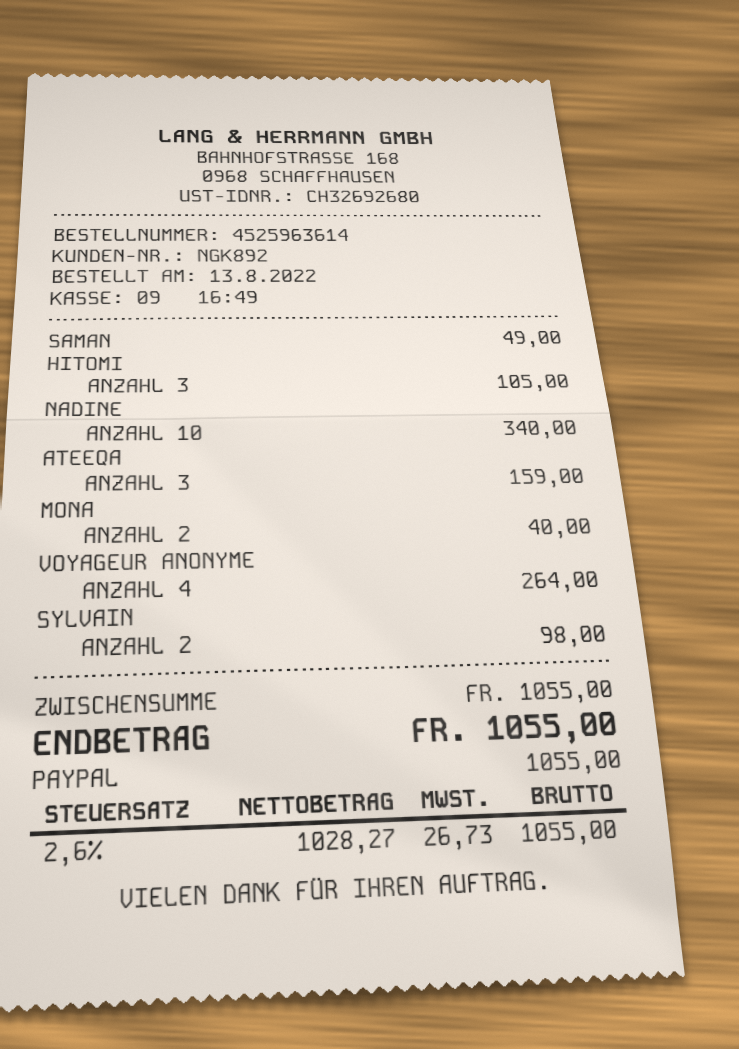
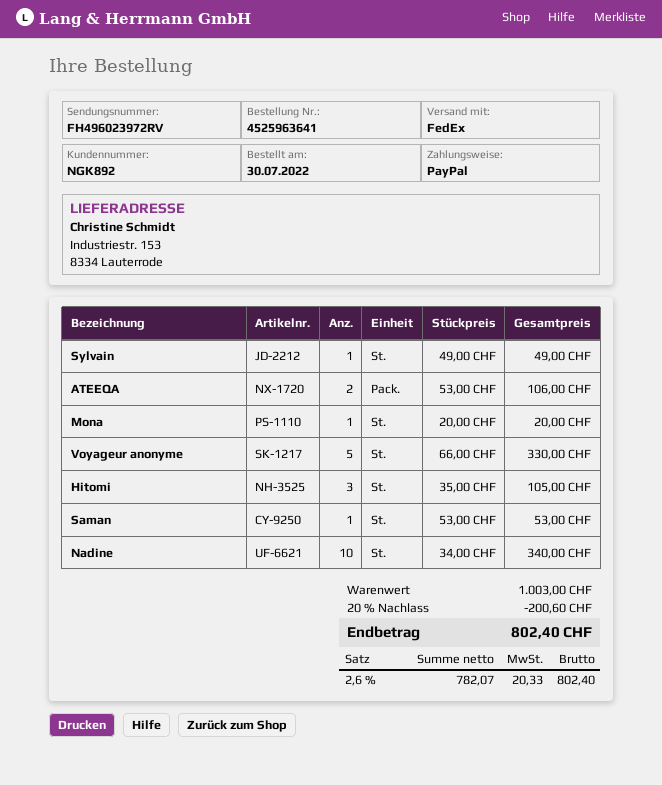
order number: 4525963614 -> 4525963641
order date: 2022-08-13 -> 2022-07-30
SAMAN: 1 for 49.00 -> 1 for 53.00
ATEEQA: 3 for 159.00 -> 2 for 106.00
MONA: 2 for 40.00 -> 1 for 20.00
VOYAGEUR ANONYME: 4 for 264.00 -> 5 for 330.00
SYLVAIN: 2 for 98.00 -> 1 for 49.00
subtotal: 1055.00 -> 1003.00
discount: none -> 20% = 200.60
net: 1028.27 -> 782.07
tax: 2.6% = 26.73 -> 2.6% = 20.33
total: 1055.00 -> 802.40

